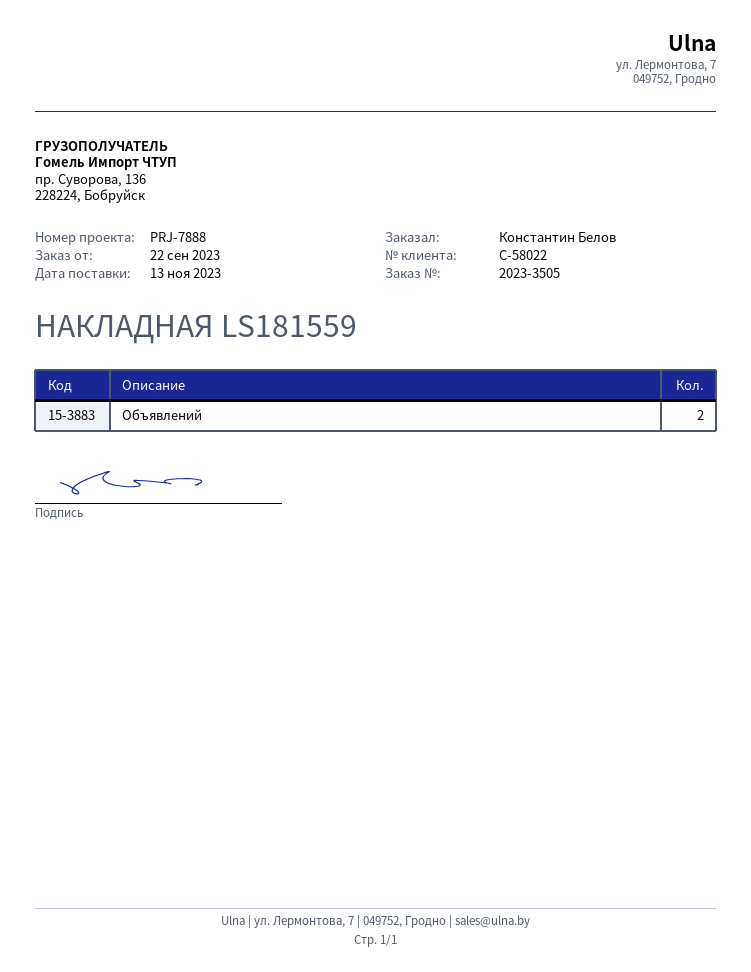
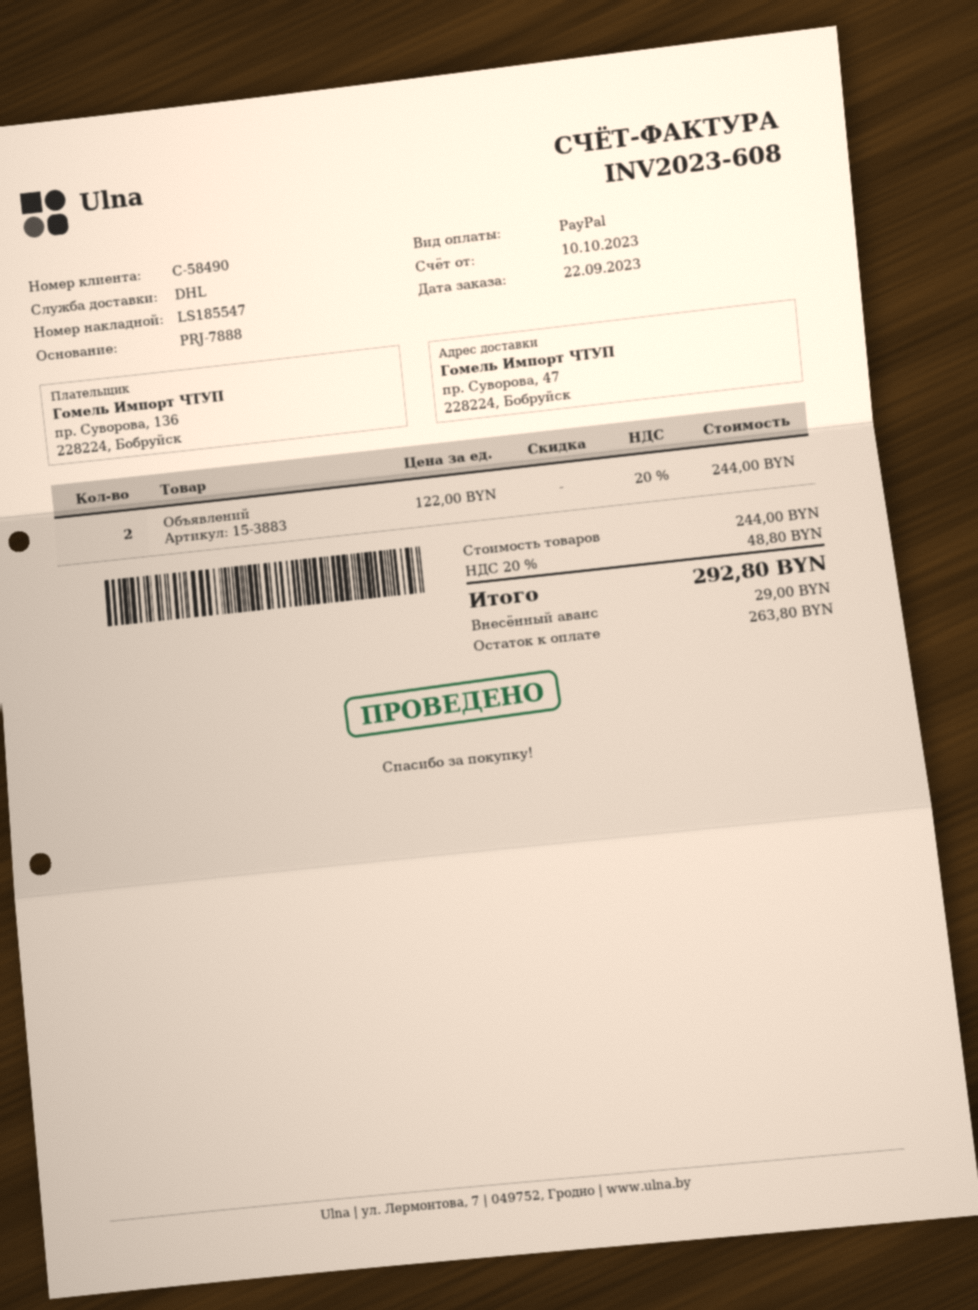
delivery note number: LS181559 -> LS185547
customer number: C-58022 -> C-58490
ship to: пр. Суворова, 136, 228224, Бобруйск -> пр. Суворова, 47, 228224, Бобруйск

